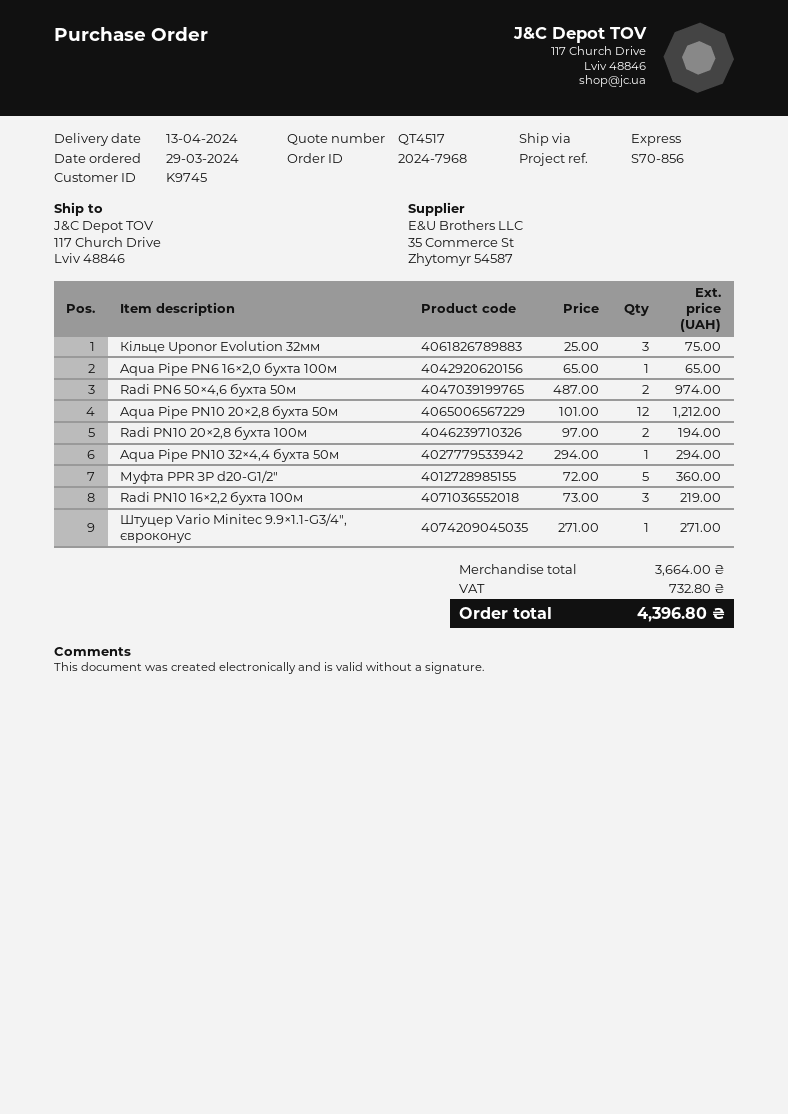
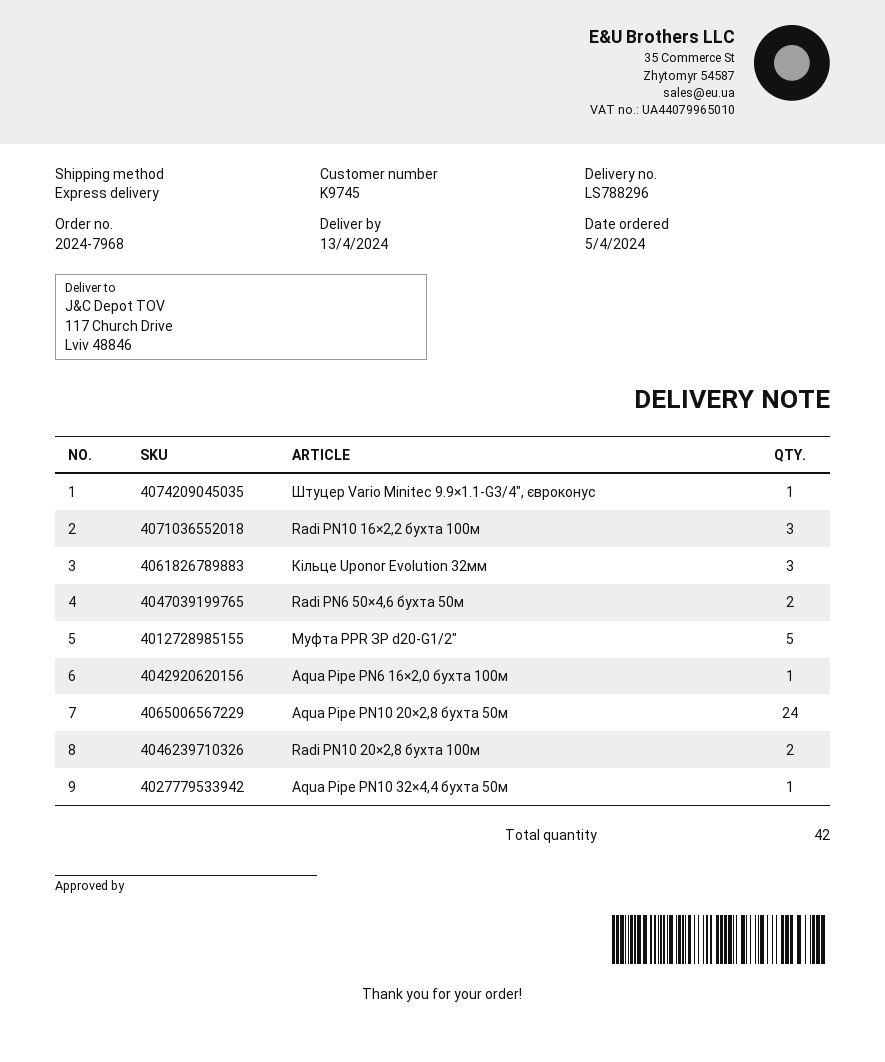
order date: 2024-03-29 -> 2024-04-05
Aqua Pipe PN10 20×2,8 бухта 50м: 12 -> 24

